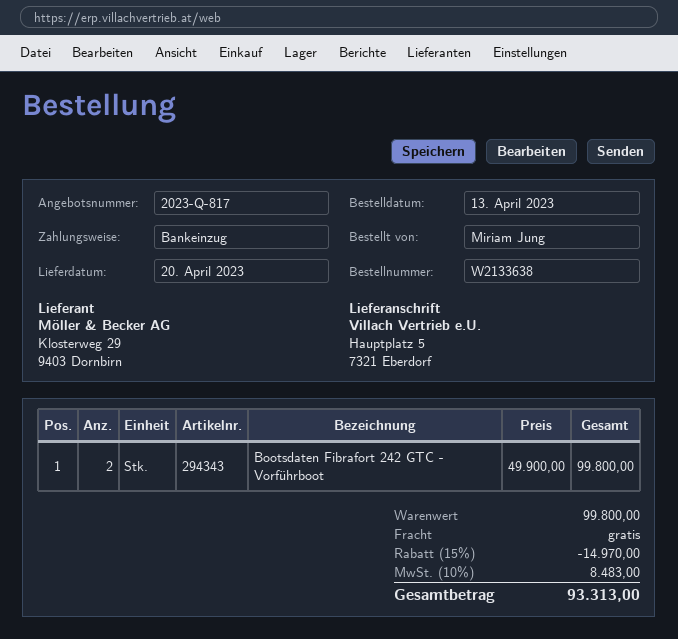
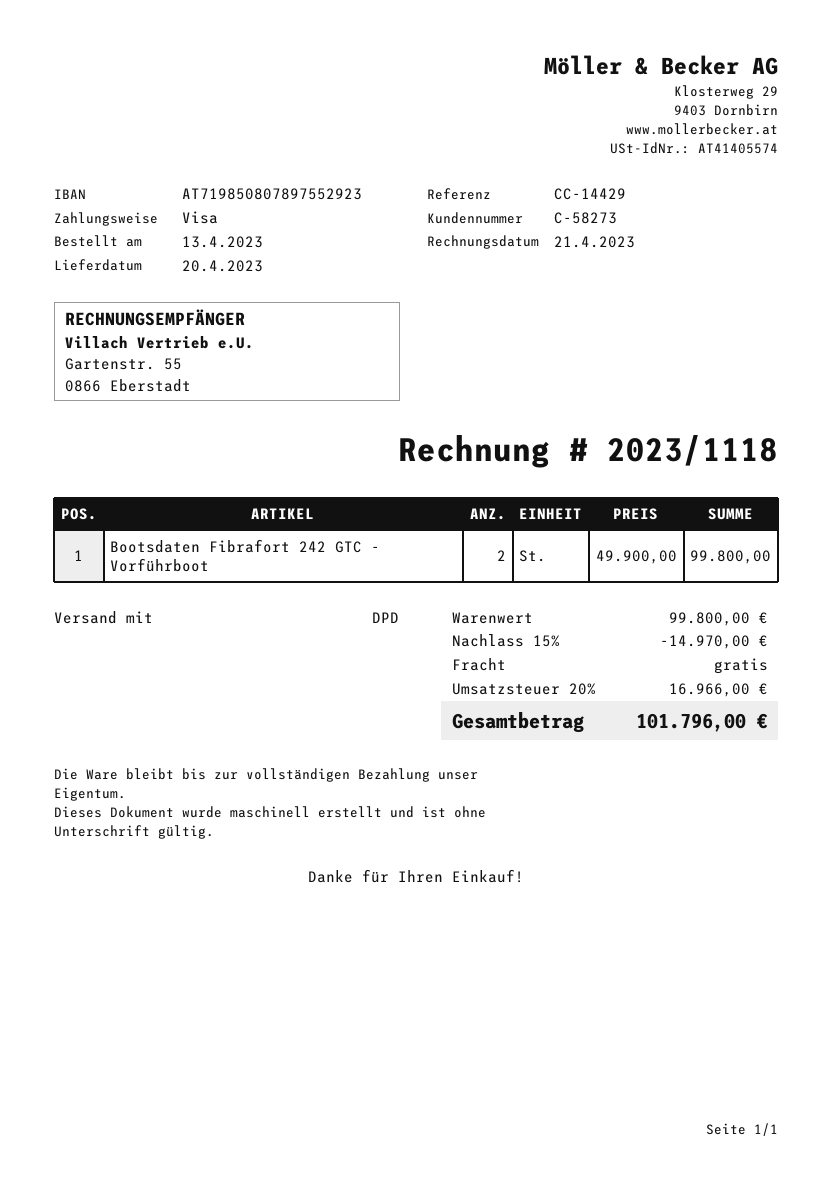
payment method: direct debit -> Visa
tax: 10% = 8483.00 -> 20% = 16966.00
total: 93313.00 -> 101796.00

